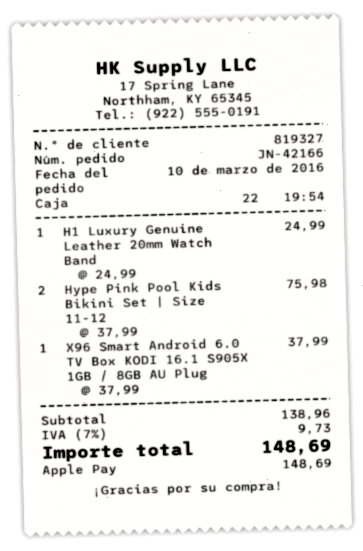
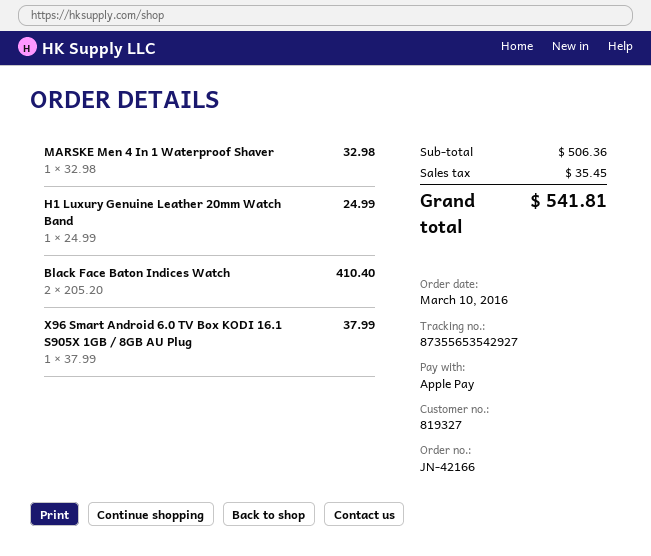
Hype Pink Pool Kids Bikini Set | Size 11-12: 2 x 37.99 = 75.98 -> none
MARSKE Men 4 In 1 Waterproof Shaver: none -> 1 x 32.98 = 32.98
Black Face Baton Indices Watch: none -> 2 x 205.20 = 410.40
subtotal: 138.96 -> 506.36
tax: 9.73 -> 35.45
total: 148.69 -> 541.81

